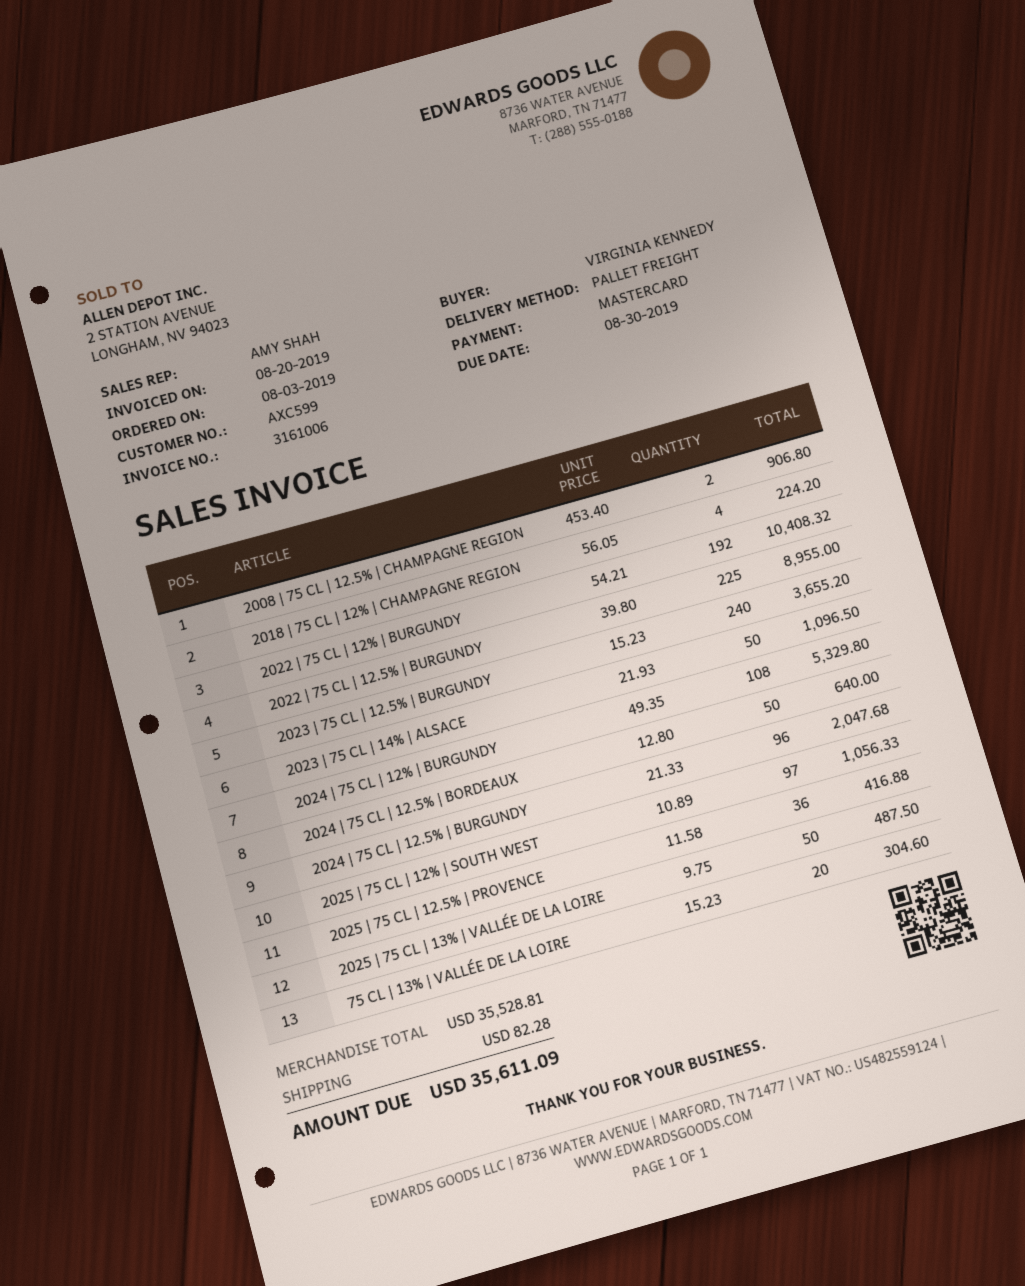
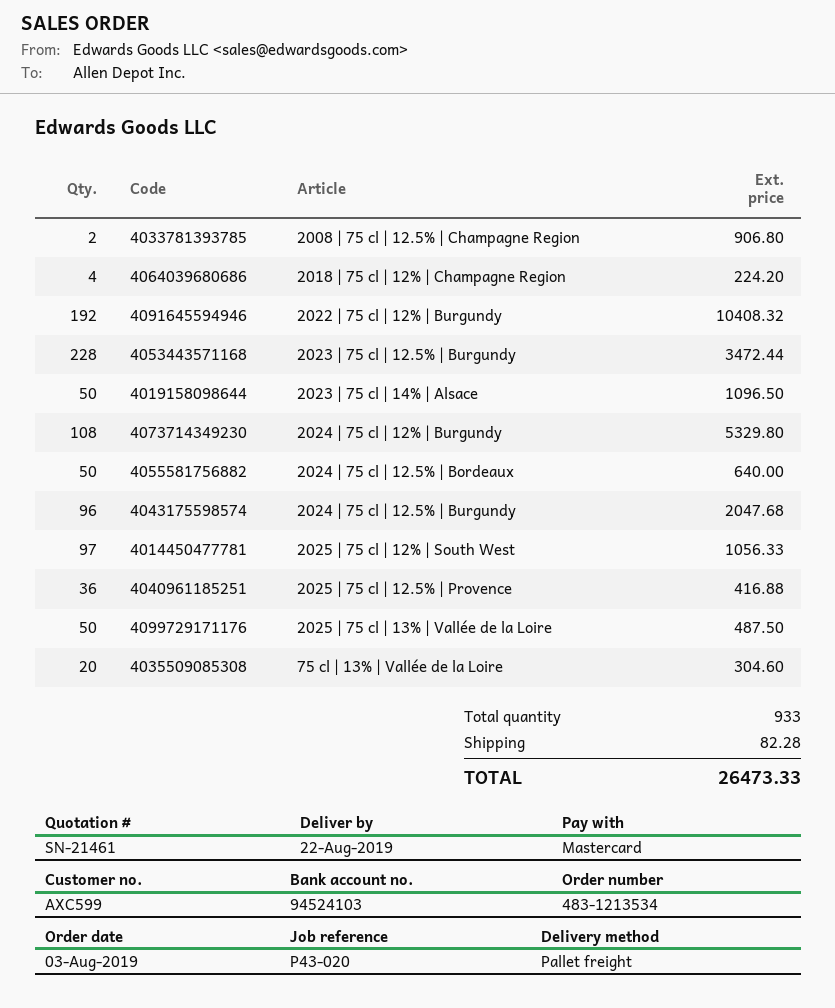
2022 | 75 CL | 12.5% | BURGUNDY: 225 for 8955.00 -> none
2023 | 75 CL | 12.5% | BURGUNDY: 240 for 3655.20 -> 228 for 3472.44
total: 35611.09 -> 26473.33

